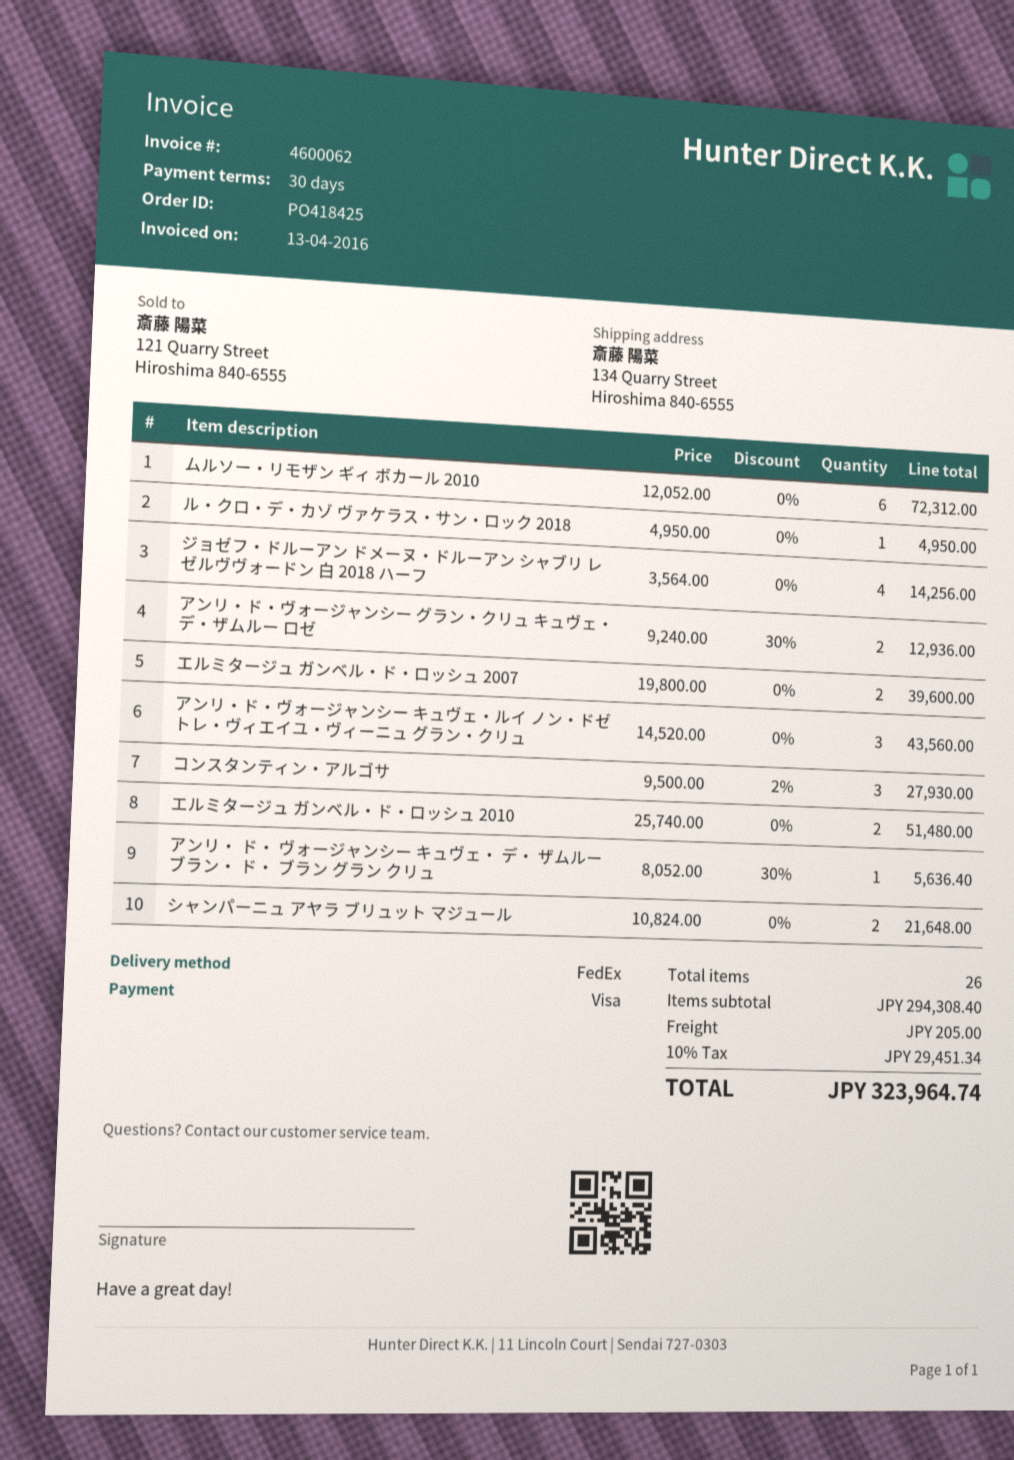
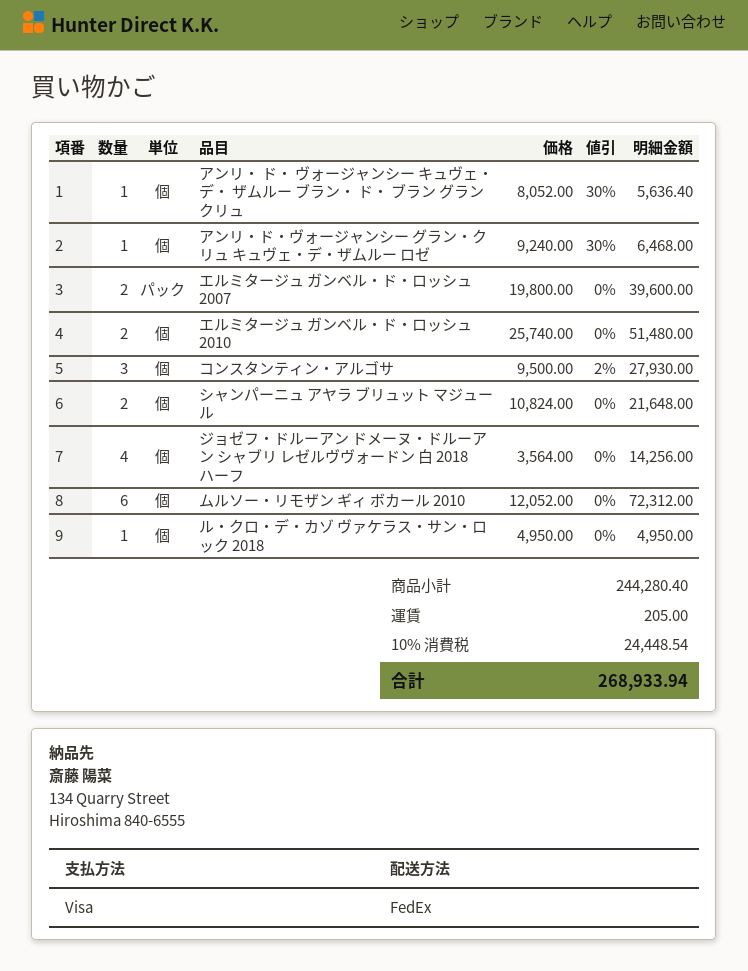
アンリ・ド・ヴォージャンシー グラン・クリュ キュヴェ・デ・ザムルー ロゼ: 2 x 9240.00 - 30% = 12936.00 -> 1 x 9240.00 - 30% = 6468.00
アンリ・ド・ヴォージャンシー キュヴェ・ルイ ノン・ドゼ トレ・ヴィエイユ・ヴィーニュ グラン・クリュ: 3 x 14520.00 = 43560.00 -> none
subtotal: 294308.40 -> 244280.40
tax: 10% = 29451.34 -> 10% = 24448.54
total: 323964.74 -> 268933.94

